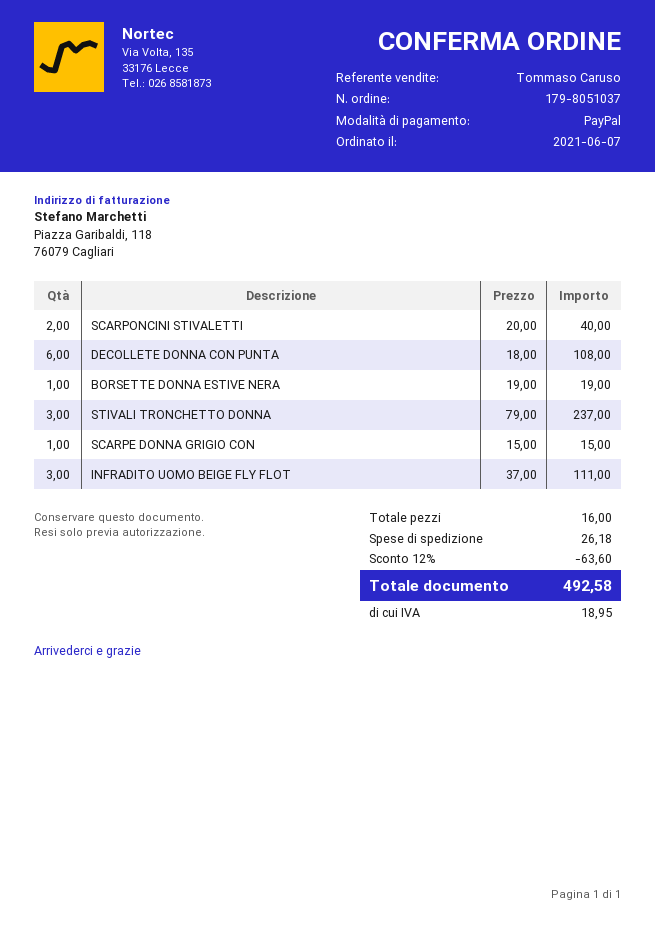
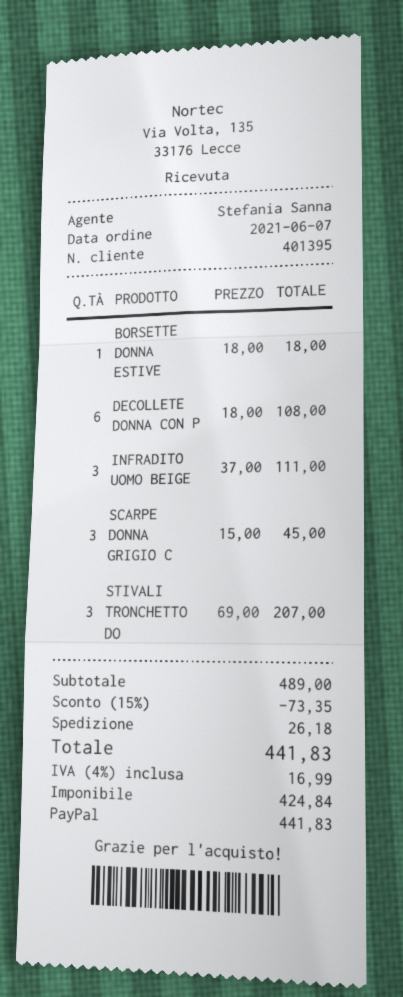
sales rep: Tommaso Caruso -> Stefania Sanna
SCARPONCINI STIVALETTI: 2 x 20.00 = 40.00 -> none
BORSETTE DONNA ESTIVE NERA: 1 x 19.00 = 19.00 -> 1 x 18.00 = 18.00
STIVALI TRONCHETTO DONNA: 3 x 79.00 = 237.00 -> 3 x 69.00 = 207.00
SCARPE DONNA GRIGIO CON: 1 x 15.00 = 15.00 -> 3 x 15.00 = 45.00
discount: 12% = 63.60 -> 15% = 73.35
tax: 18.95 -> 16.99
total: 492.58 -> 441.83

